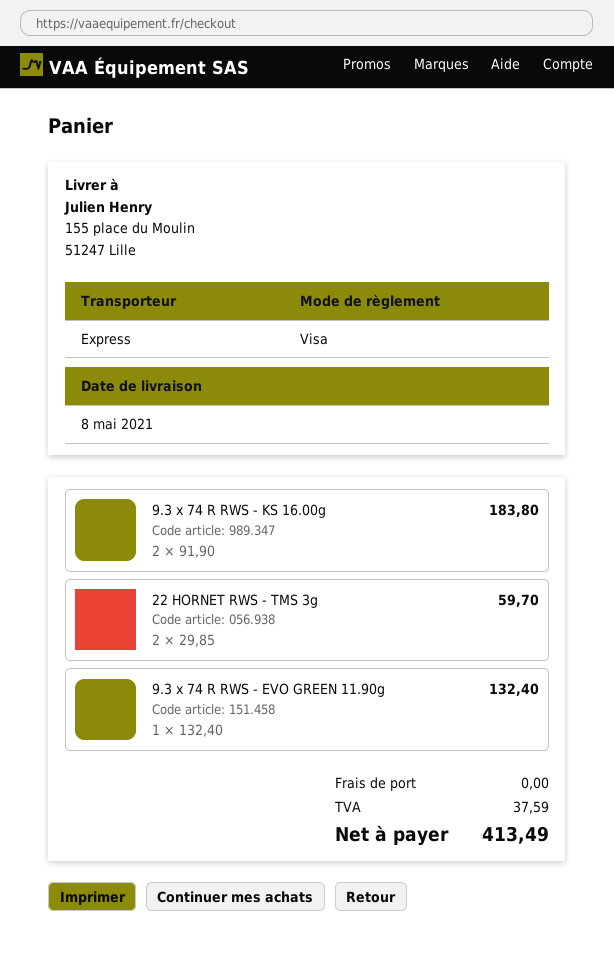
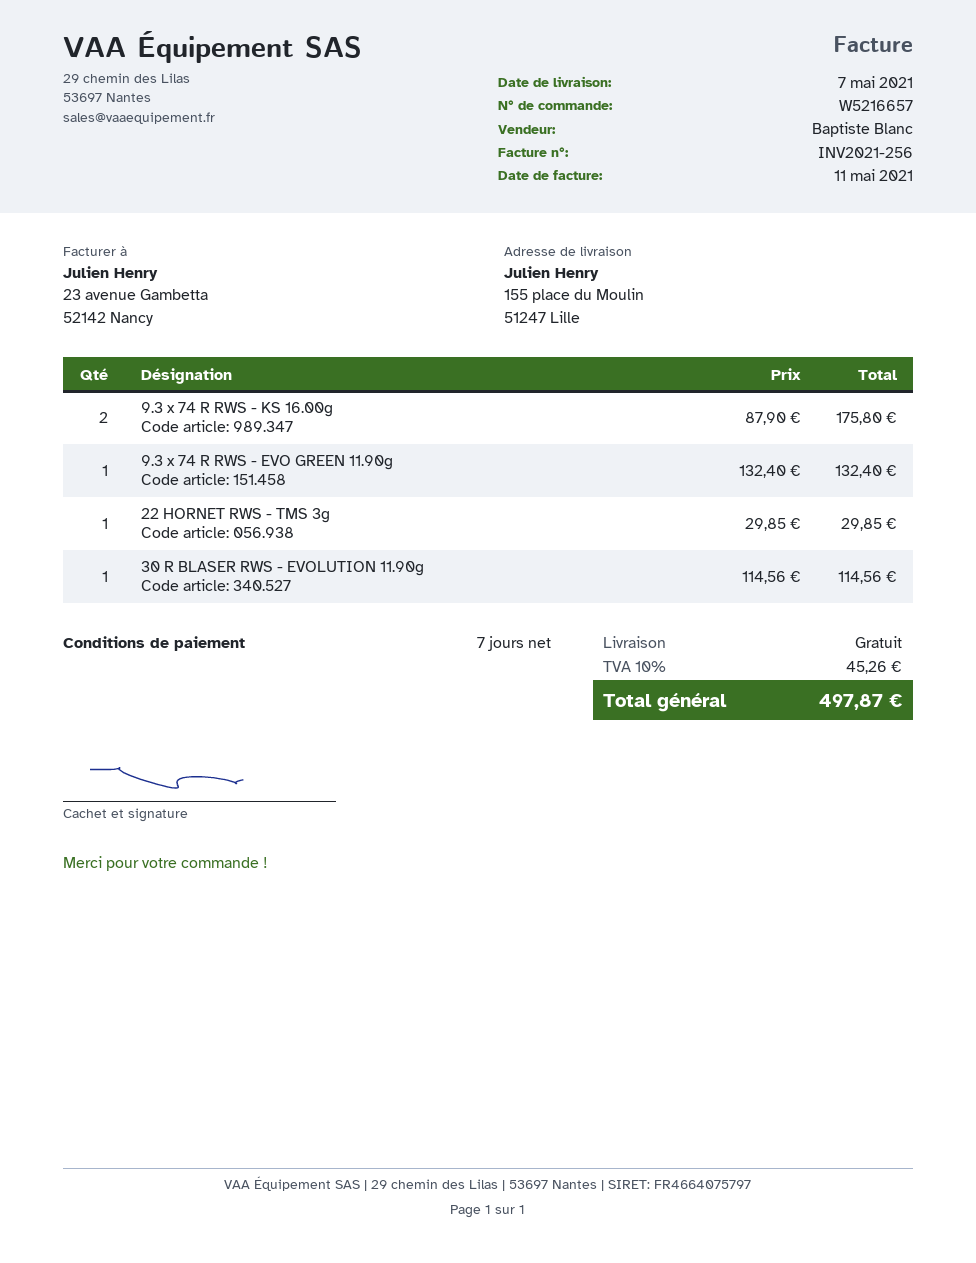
delivery date: 2021-05-08 -> 2021-05-07
9.3 x 74 R RWS - KS 16.00g: 2 x 91.90 = 183.80 -> 2 x 87.90 = 175.80
22 HORNET RWS - TMS 3g: 2 x 29.85 = 59.70 -> 1 x 29.85 = 29.85
30 R BLASER RWS - EVOLUTION 11.90g: none -> 1 x 114.56 = 114.56
tax: 37.59 -> 45.26
total: 413.49 -> 497.87

